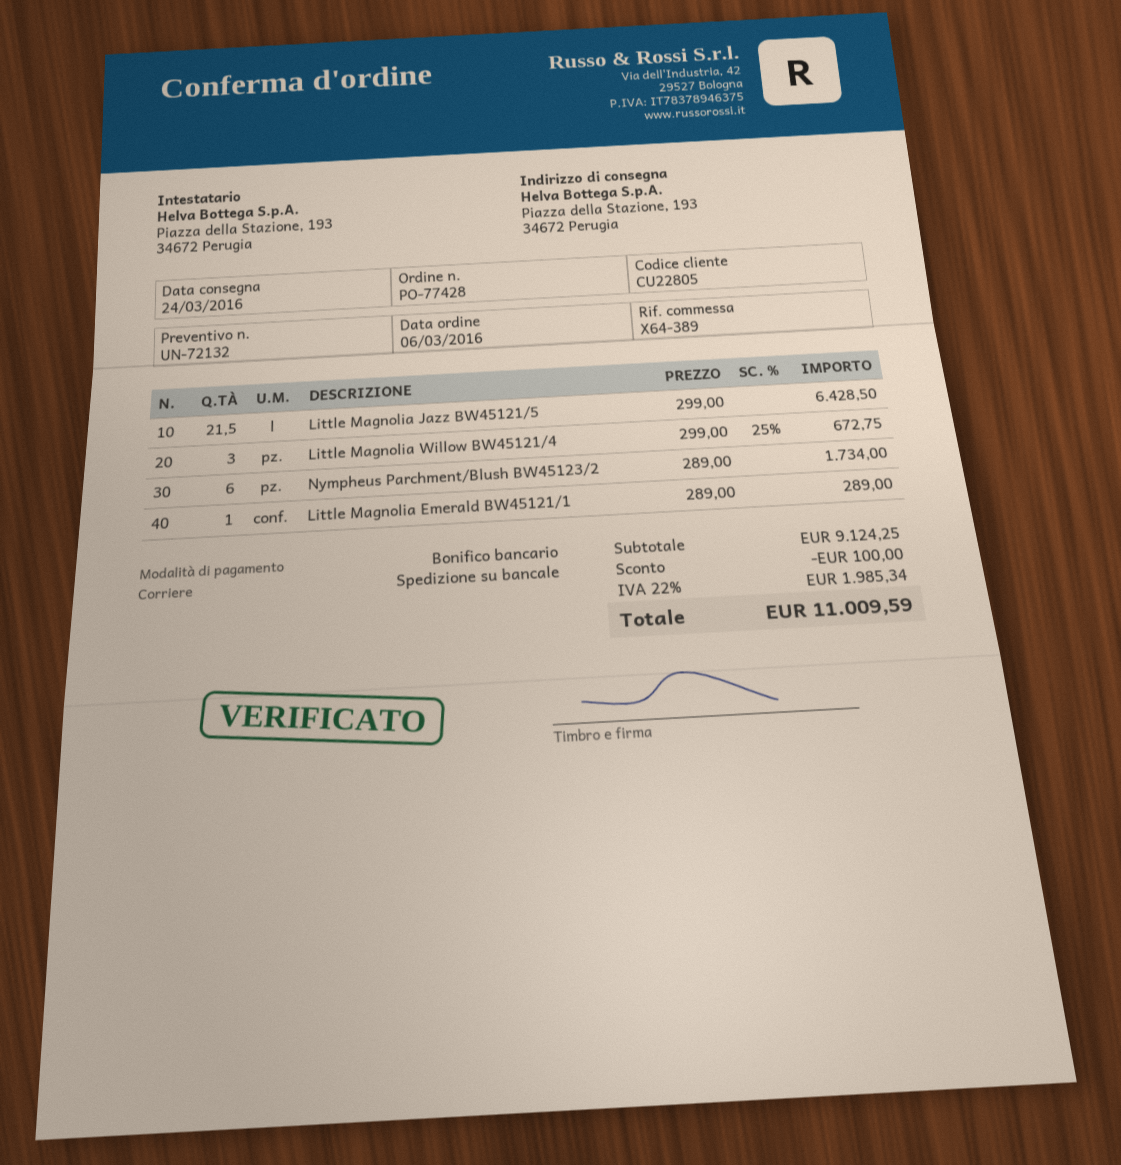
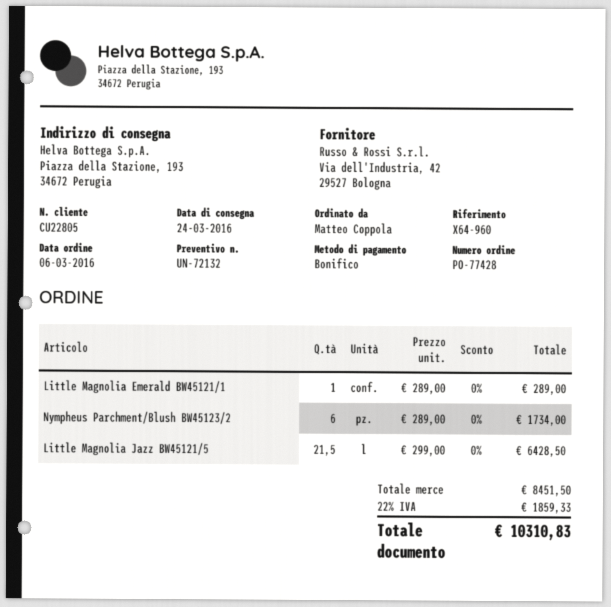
reference: X64-389 -> X64-960
Little Magnolia Willow BW45121/4: 3 x 299.00 - 25% = 672.75 -> none
subtotal: 9124.25 -> 8451.50
discount: 100.00 -> none
tax: 22% = 1985.34 -> 22% = 1859.33
total: 11009.59 -> 10310.83

